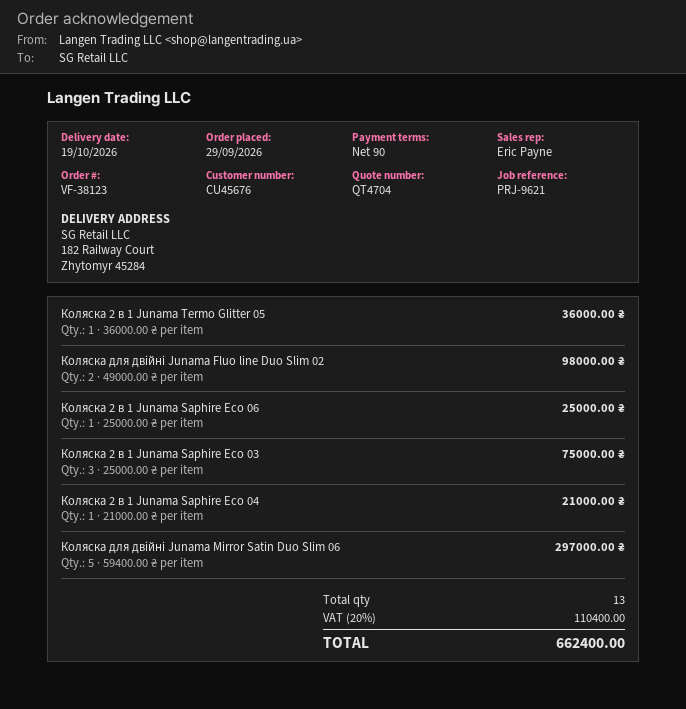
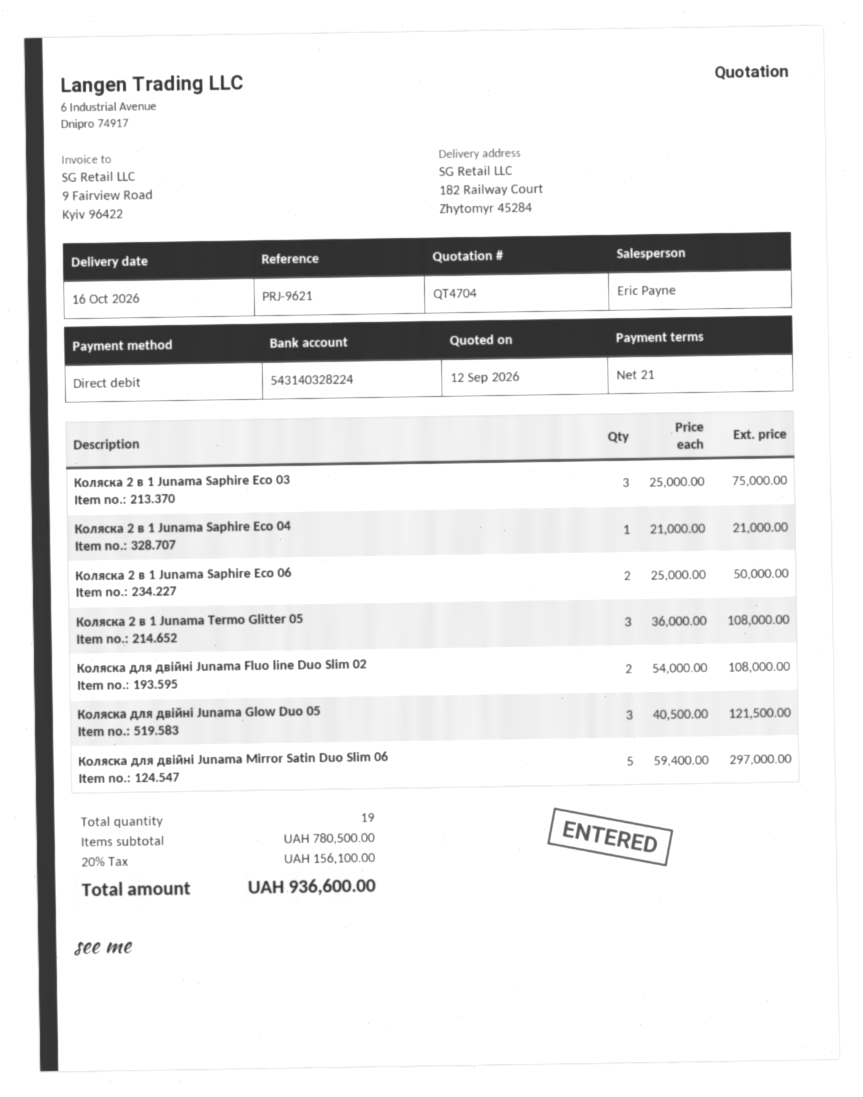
delivery date: 2026-10-19 -> 2026-10-16
payment terms: 90 days -> 21 days
Коляска 2 в 1 Junama Termo Glitter 05: 1 x 36000.00 = 36000.00 -> 3 x 36000.00 = 108000.00
Коляска для двійні Junama Fluo line Duo Slim 02: 2 x 49000.00 = 98000.00 -> 2 x 54000.00 = 108000.00
Коляска 2 в 1 Junama Saphire Eco 06: 1 x 25000.00 = 25000.00 -> 2 x 25000.00 = 50000.00
Коляска для двійні Junama Glow Duo 05: none -> 3 x 40500.00 = 121500.00
total quantity: 13 -> 19
tax: 20% = 110400.00 -> 20% = 156100.00
total: 662400.00 -> 936600.00

